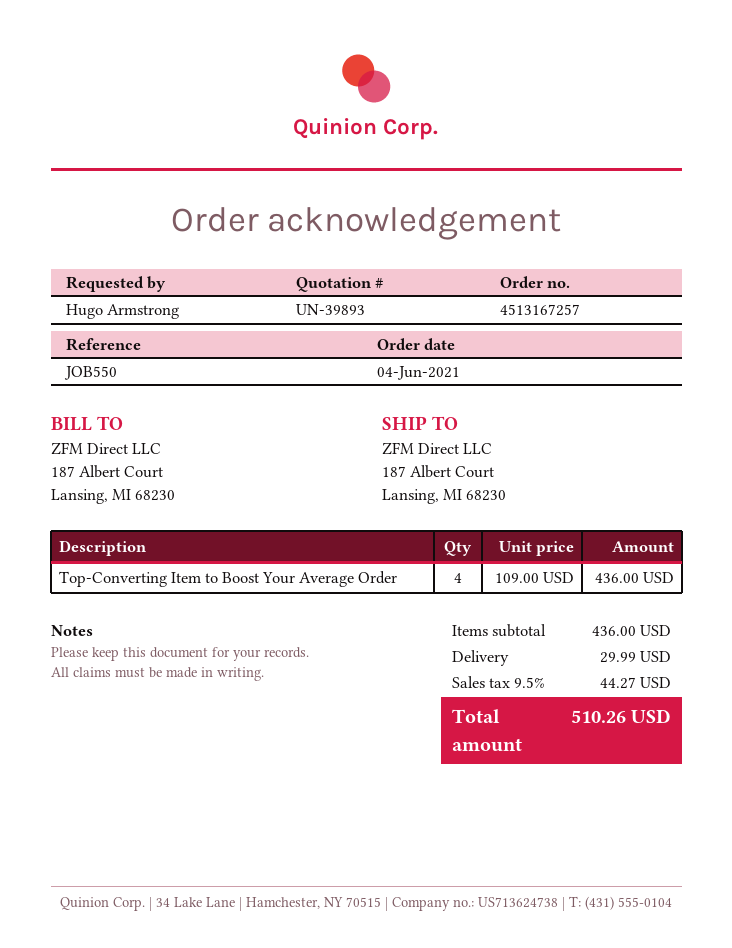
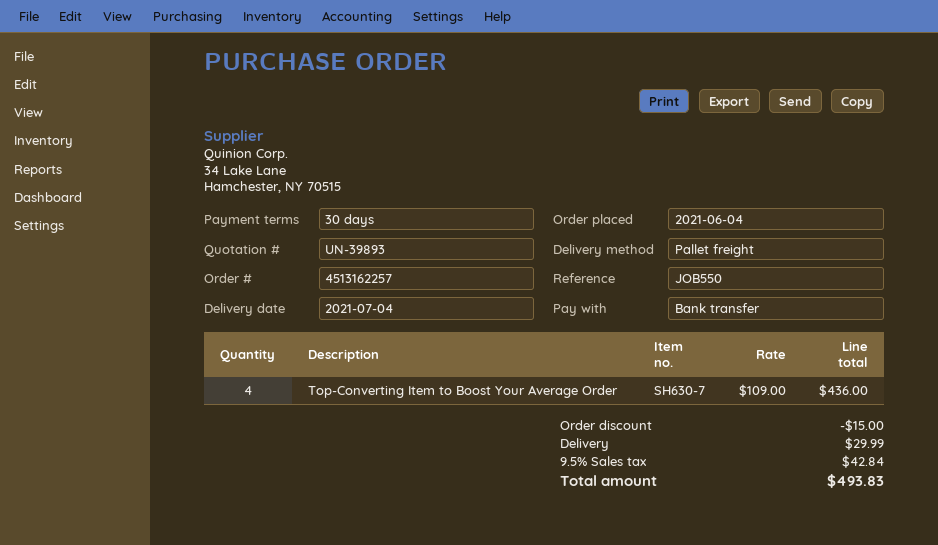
order number: 4513167257 -> 4513162257
discount: none -> 15.00
tax: 9.5% = 44.27 -> 9.5% = 42.84
total: 510.26 -> 493.83

